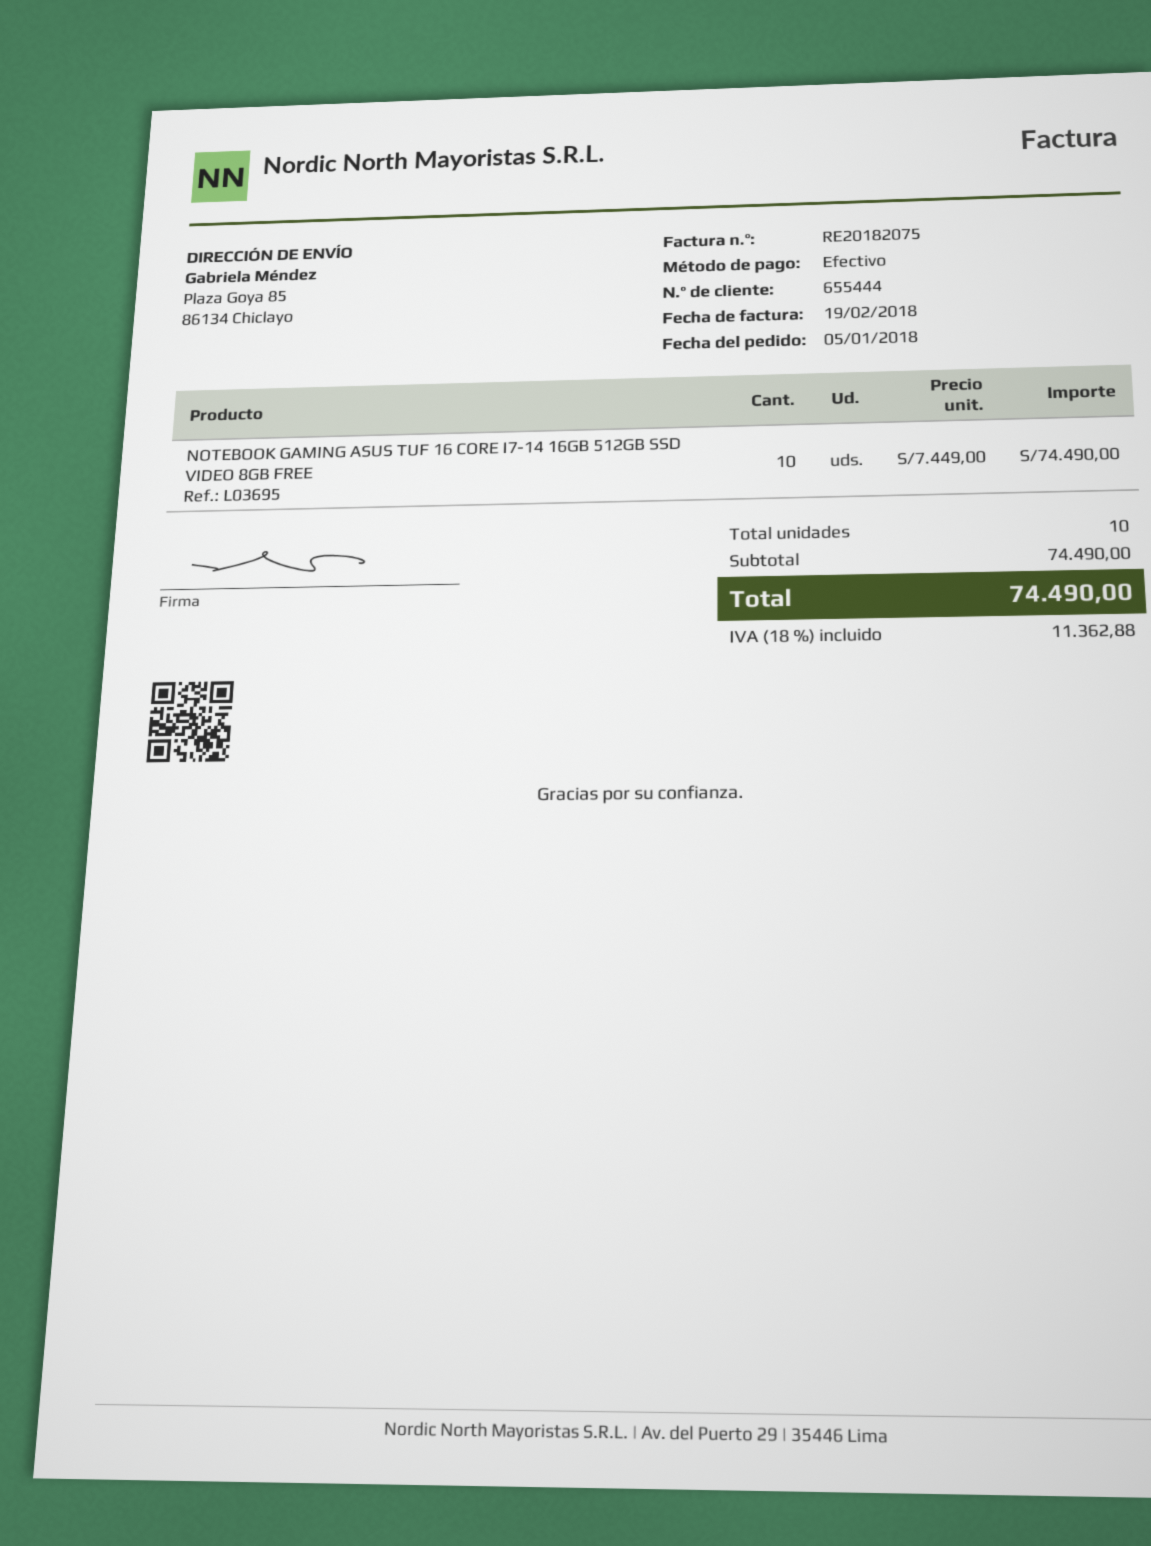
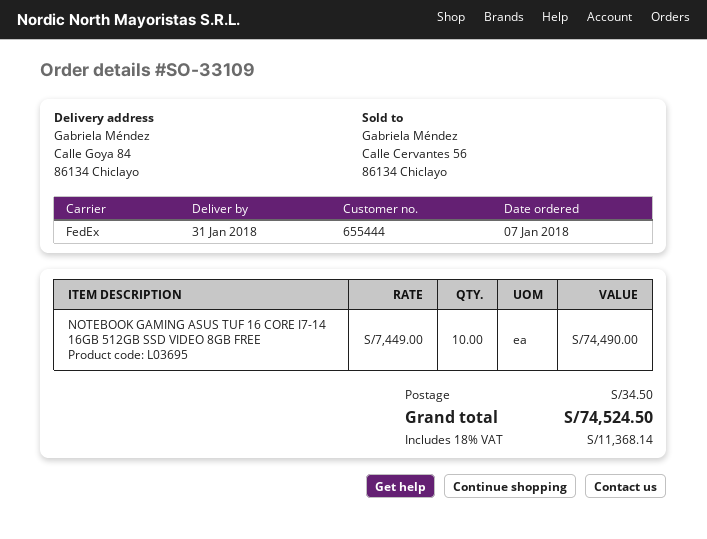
order date: 2018-01-05 -> 2018-01-07
ship to: Plaza Goya 85, 86134 Chiclayo -> Calle Goya 84, 86134 Chiclayo
shipping: none -> 34.50
tax: 18% = 11362.88 -> 18% = 11368.14
total: 74490.00 -> 74524.50

